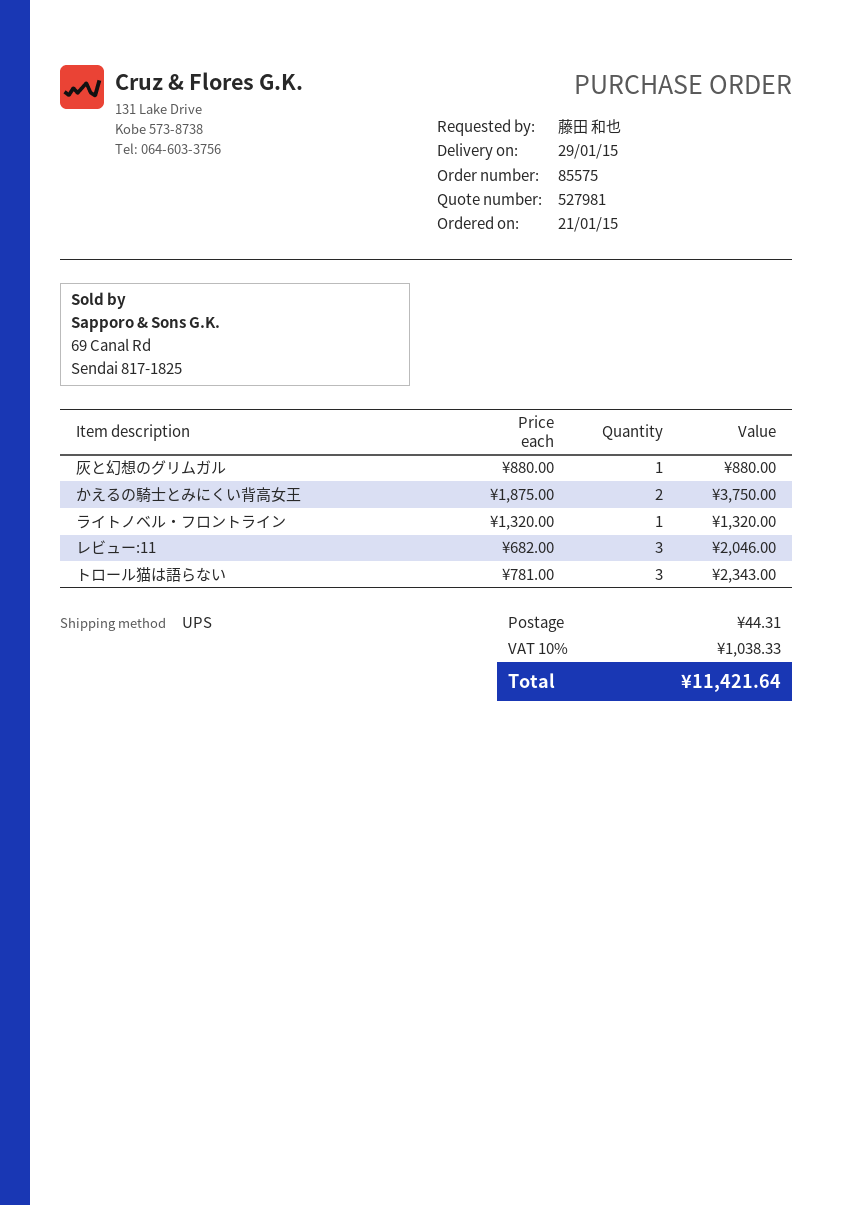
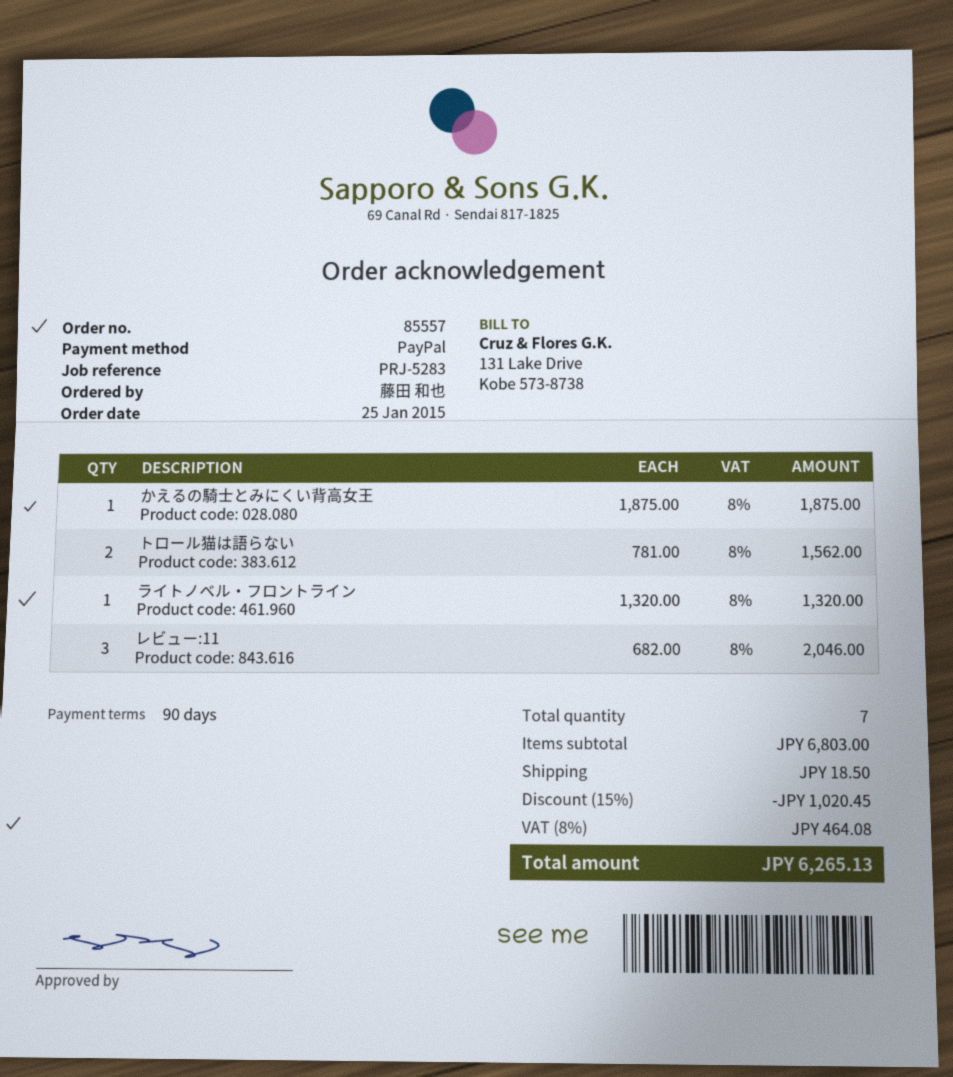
order number: 85575 -> 85557
order date: 2015-01-21 -> 2015-01-25
灰と幻想のグリムガル: 1 x 880.00 = 880.00 -> none
かえるの騎士とみにくい背高女王: 2 x 1875.00 = 3750.00 -> 1 x 1875.00 = 1875.00
トロール猫は語らない: 3 x 781.00 = 2343.00 -> 2 x 781.00 = 1562.00
discount: none -> 15% = 1020.45
shipping: 44.31 -> 18.50
tax: 10% = 1038.33 -> 8% = 464.08
total: 11421.64 -> 6265.13

